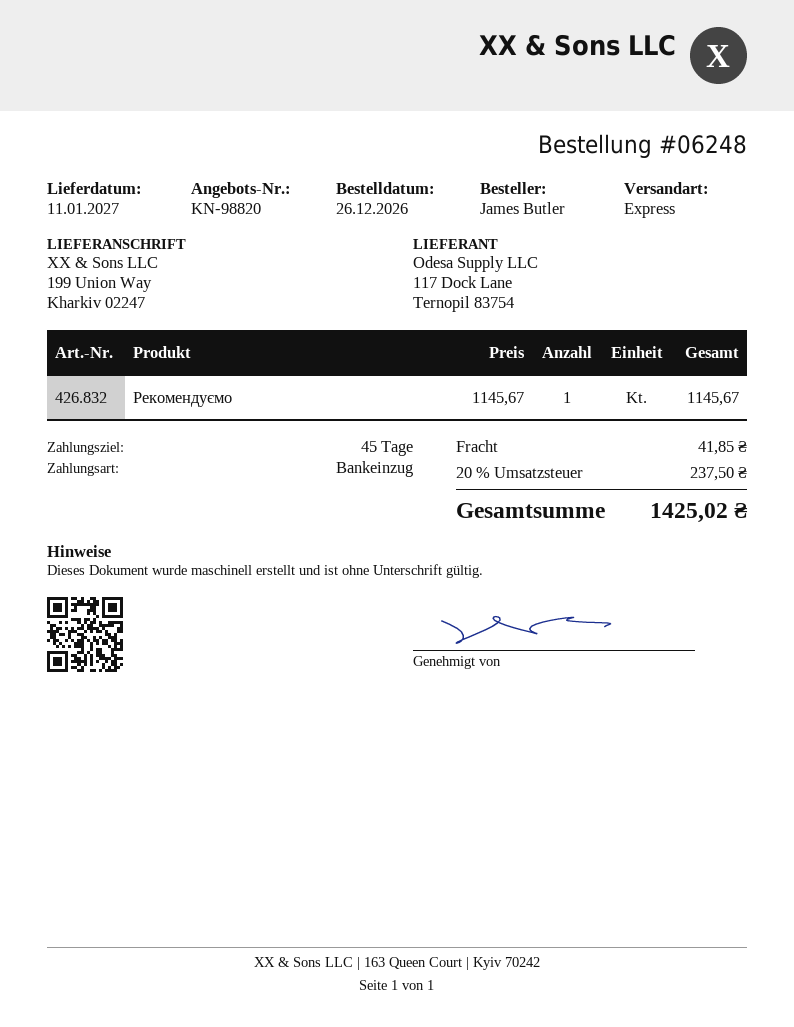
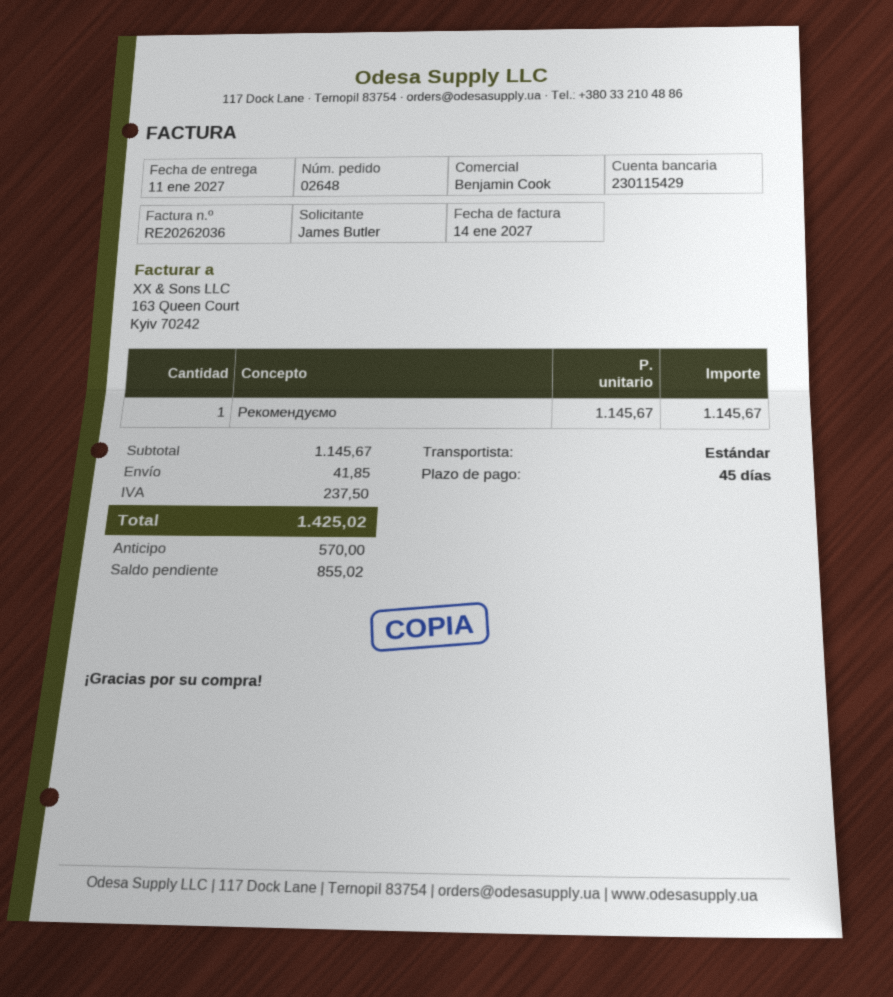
order number: 06248 -> 02648
shipping method: express -> standard

